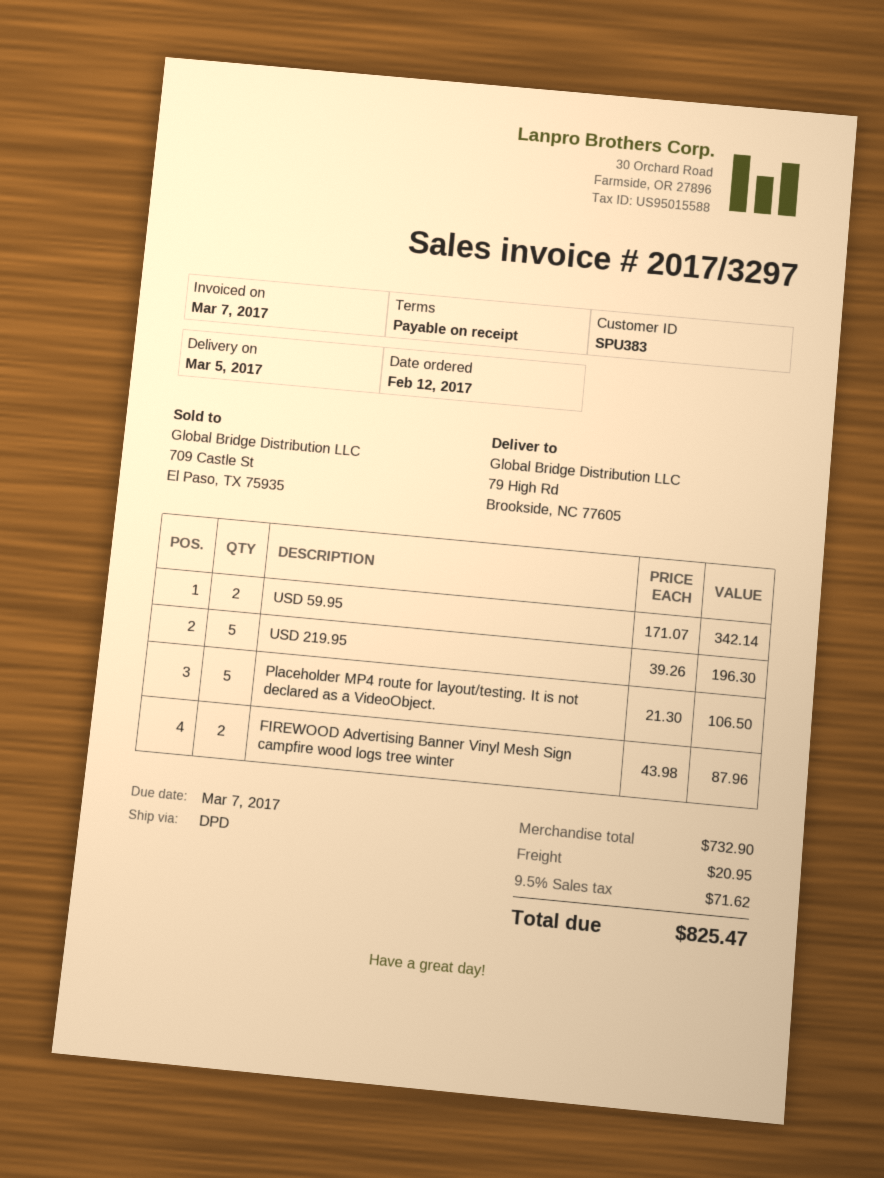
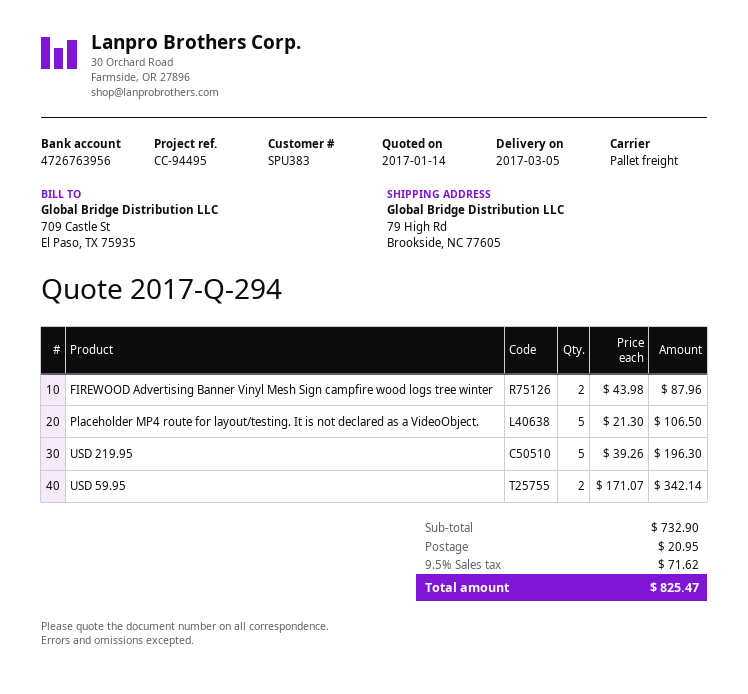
shipping method: DPD -> pallet freight

